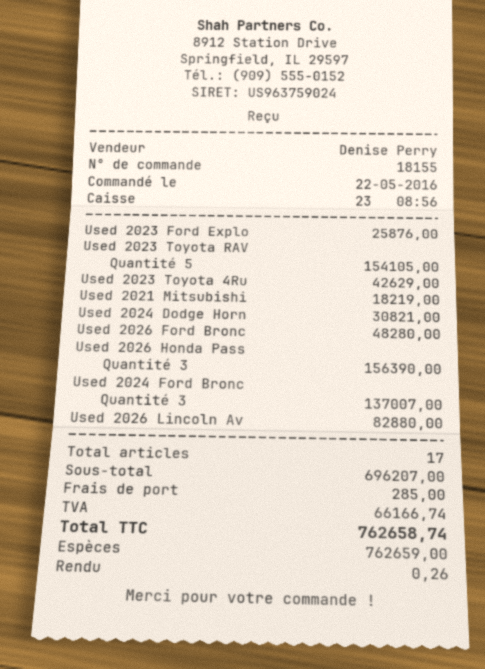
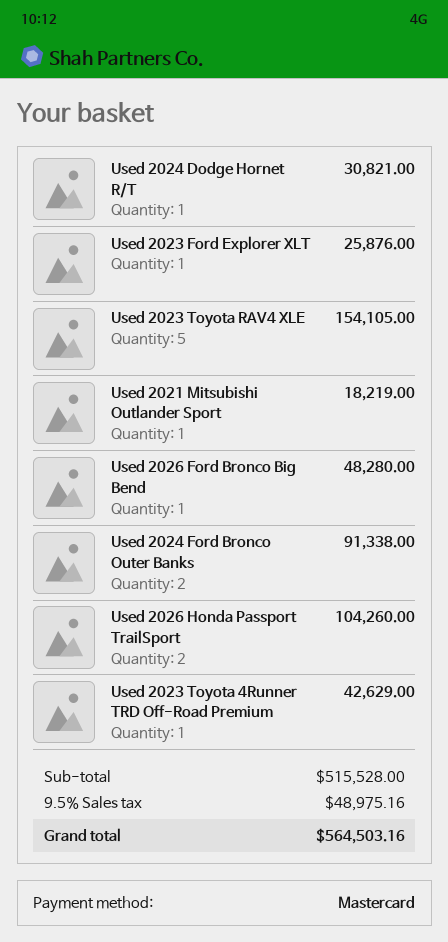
payment method: cash -> Mastercard
Used 2026 Honda Pass: 3 for 156390.00 -> 2 for 104260.00
Used 2024 Ford Bronc: 3 for 137007.00 -> 2 for 91338.00
Used 2026 Lincoln Av: 1 for 82880.00 -> none
subtotal: 696207.00 -> 515528.00
shipping: 285.00 -> none
tax: 66166.74 -> 48975.16
total: 762658.74 -> 564503.16

